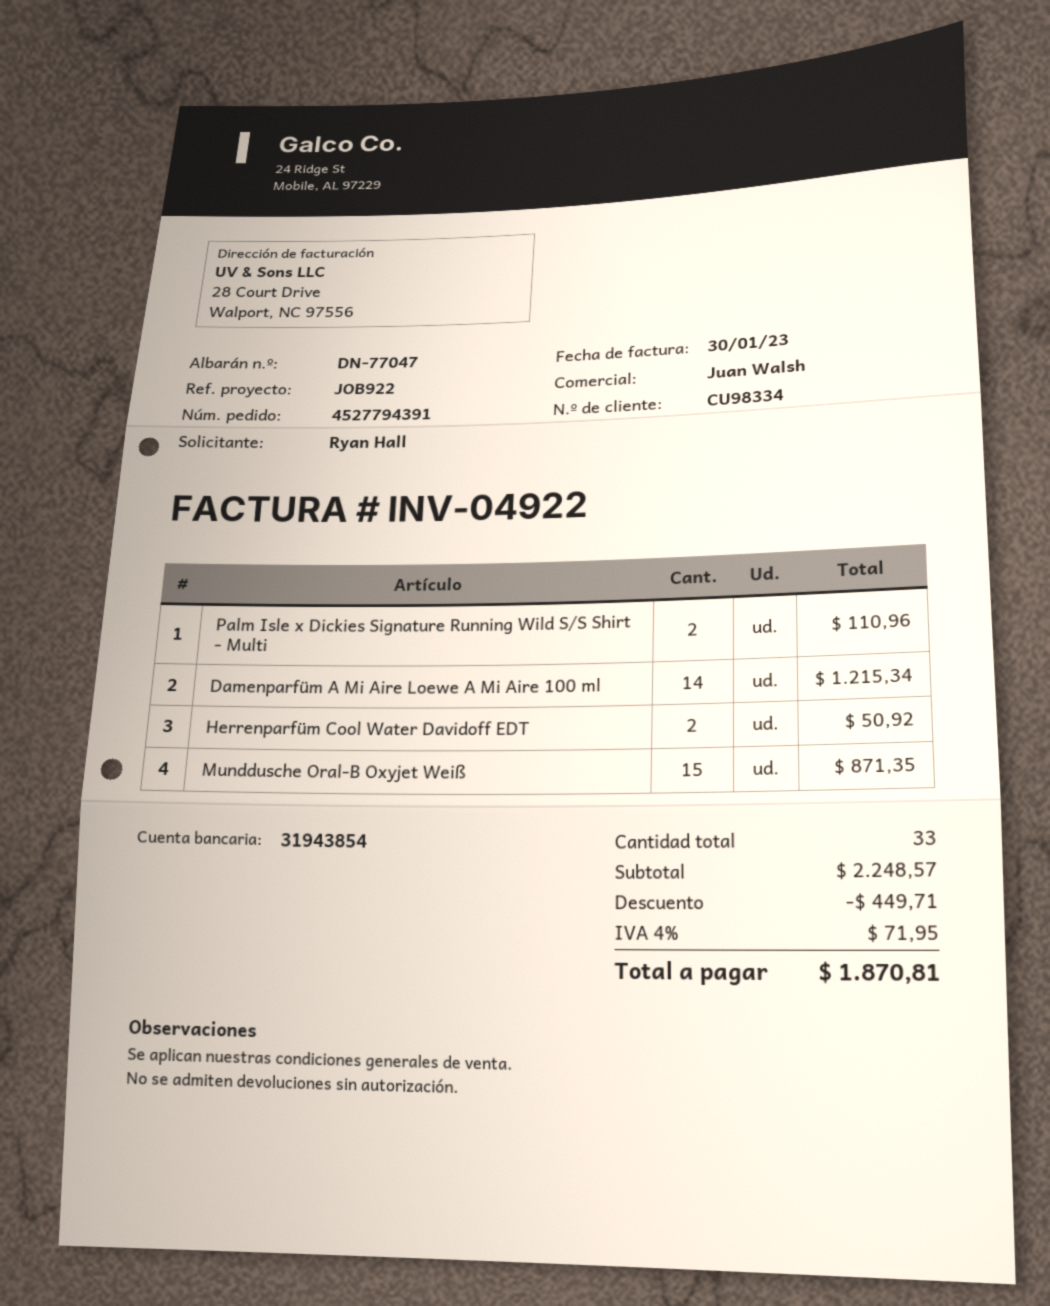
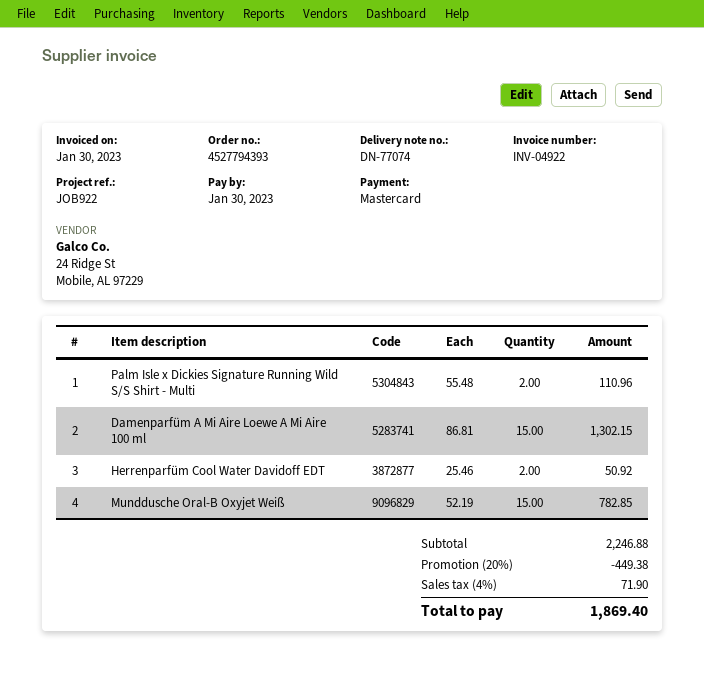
order number: 4527794391 -> 4527794393
delivery note number: DN-77047 -> DN-77074
Damenparfüm A Mi Aire Loewe A Mi Aire 100 ml: 14 for 1215.34 -> 15 for 1302.15
Munddusche Oral-B Oxyjet Weiß: 15 for 871.35 -> 15 for 782.85
subtotal: 2248.57 -> 2246.88
discount: 449.71 -> 449.38
tax: 4% = 71.95 -> 4% = 71.90
total: 1870.81 -> 1869.40

